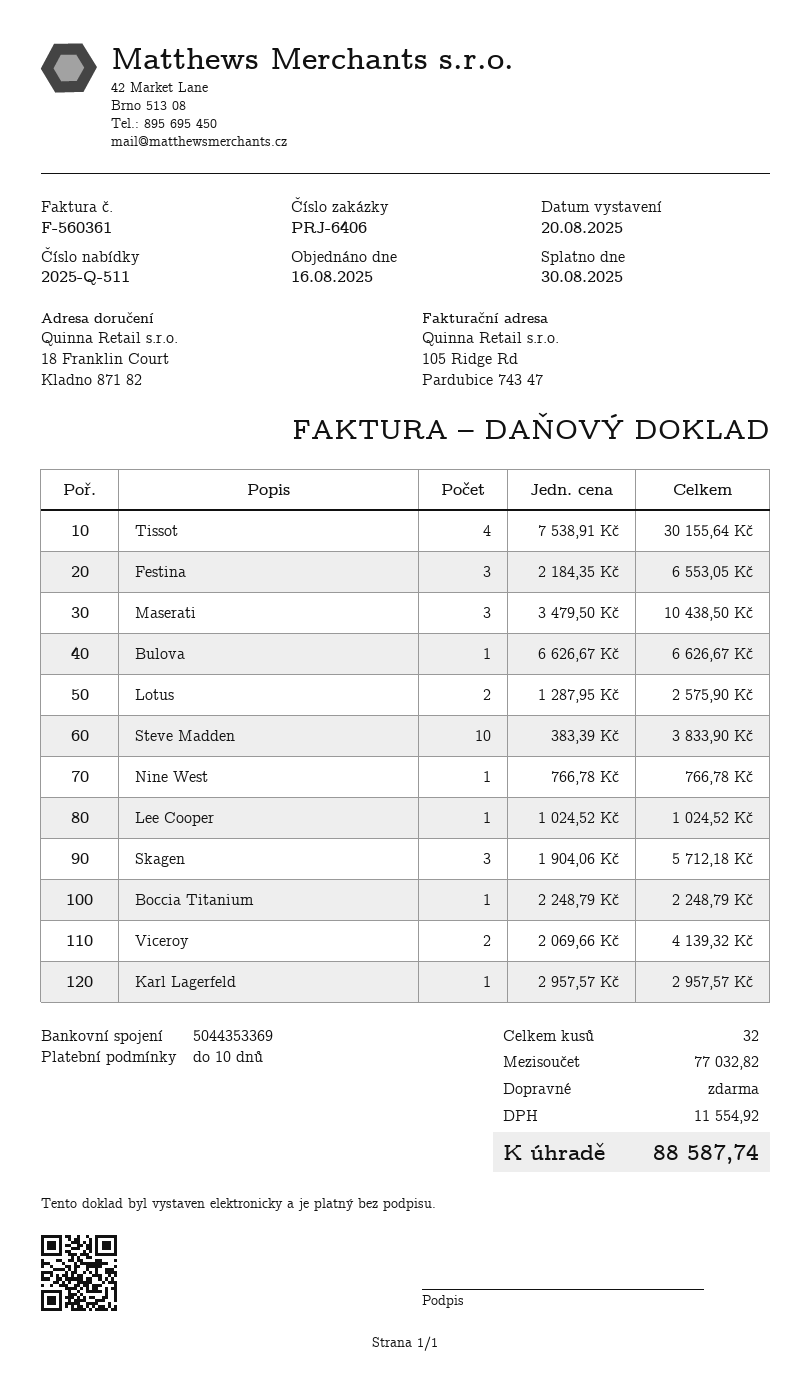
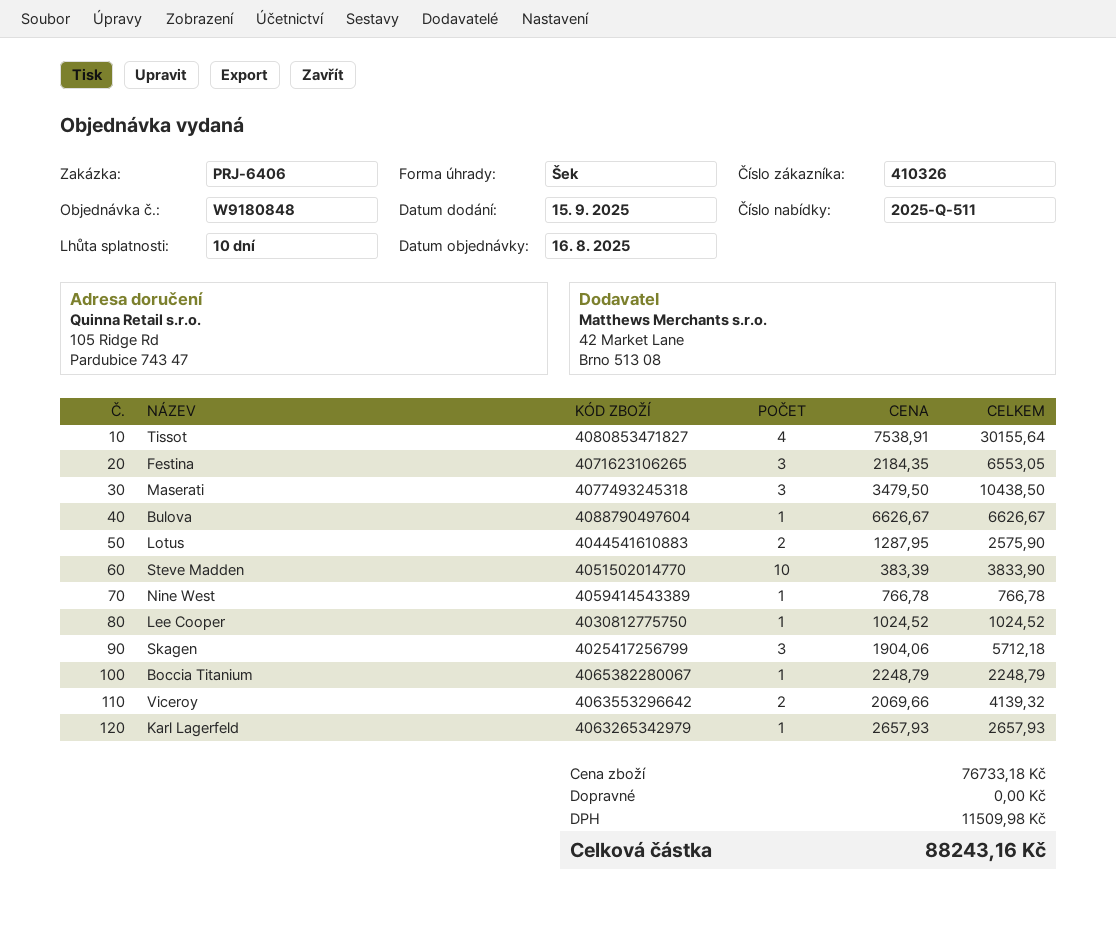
ship to: 18 Franklin Court, Kladno 871 82 -> 105 Ridge Rd, Pardubice 743 47
Karl Lagerfeld: 1 x 2957.57 = 2957.57 -> 1 x 2657.93 = 2657.93
subtotal: 77032.82 -> 76733.18
tax: 11554.92 -> 11509.98
total: 88587.74 -> 88243.16

